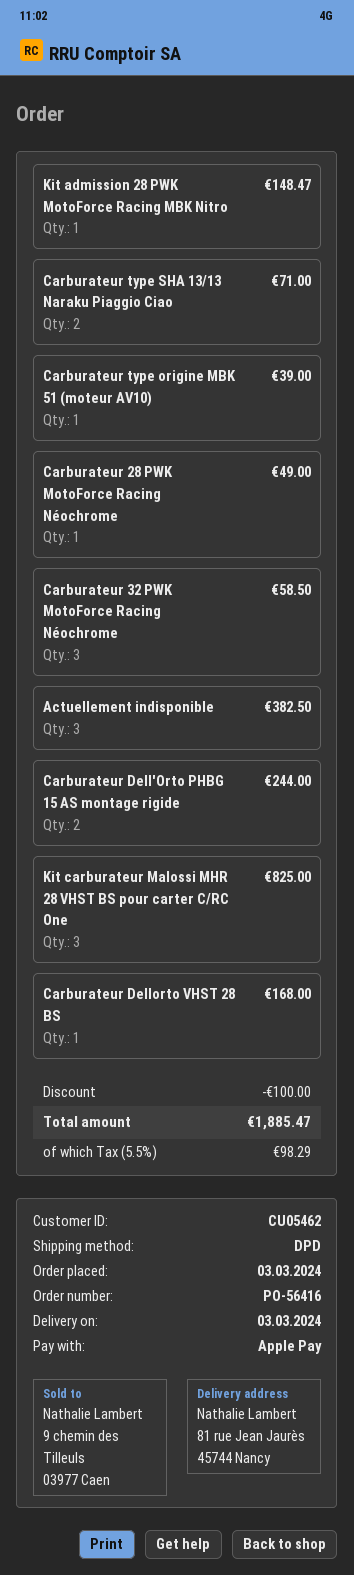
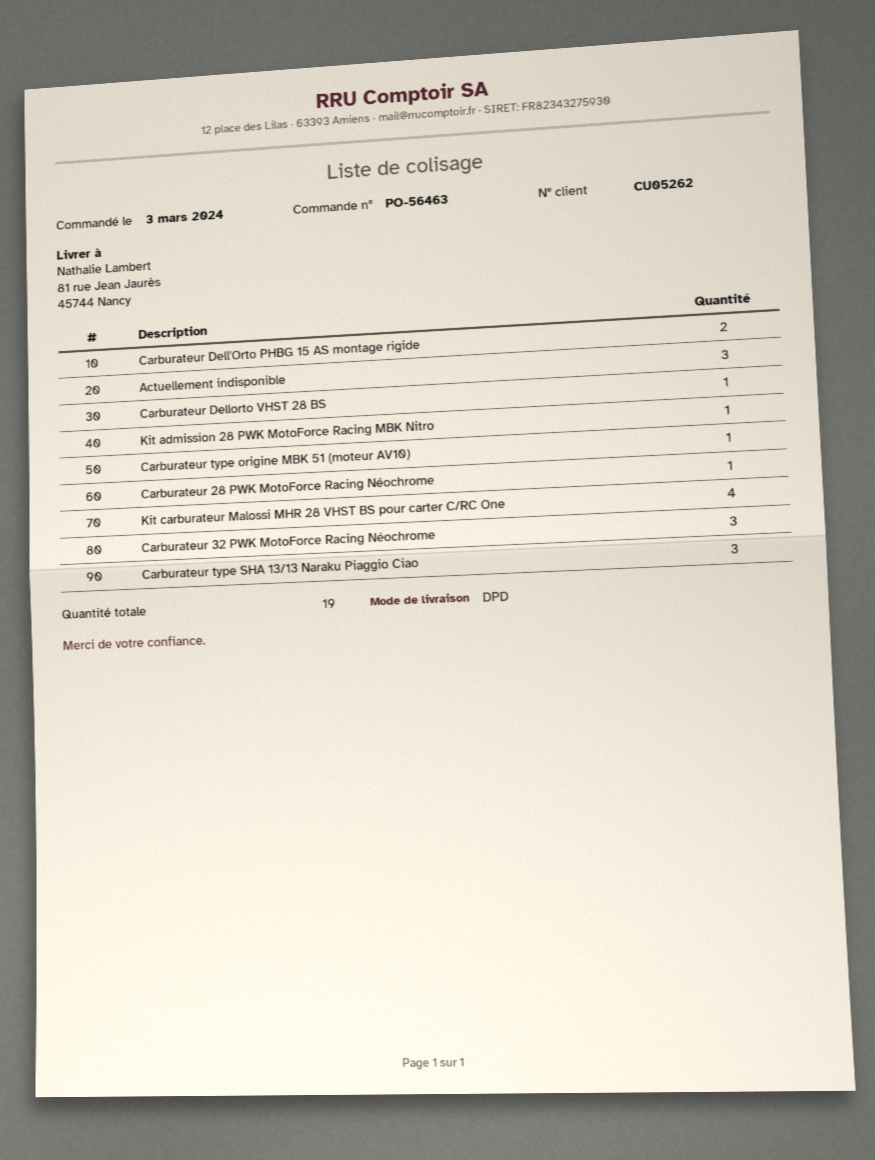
order number: PO-56416 -> PO-56463
customer number: CU05462 -> CU05262
Carburateur type SHA 13/13 Naraku Piaggio Ciao: 2 -> 3
Kit carburateur Malossi MHR 28 VHST BS pour carter C/RC One: 3 -> 4

